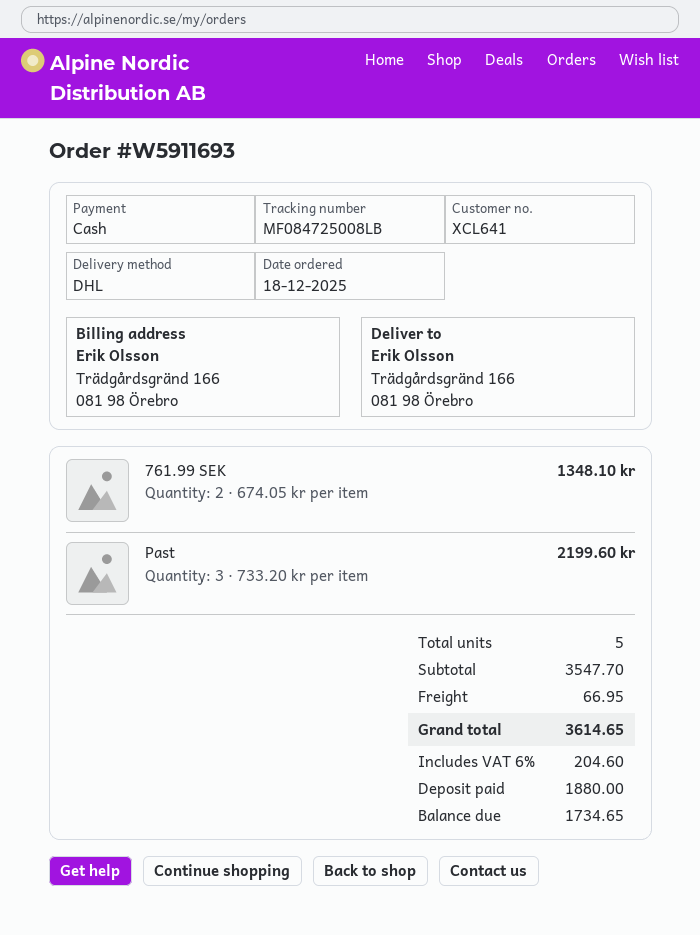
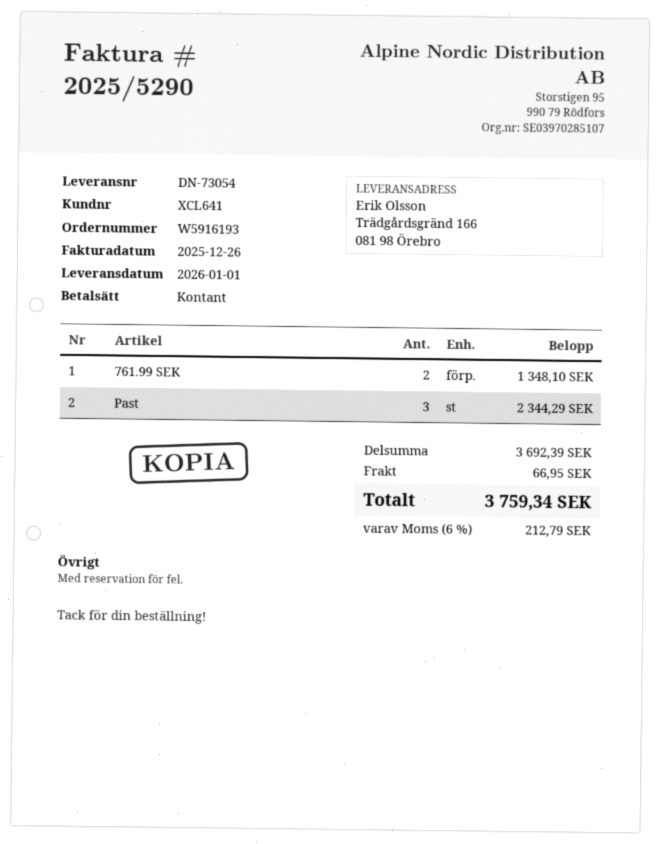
order number: W5911693 -> W5916193
Past: 3 for 2199.60 -> 3 for 2344.29
subtotal: 3547.70 -> 3692.39
tax: 6% = 204.60 -> 6% = 212.79
total: 3614.65 -> 3759.34

